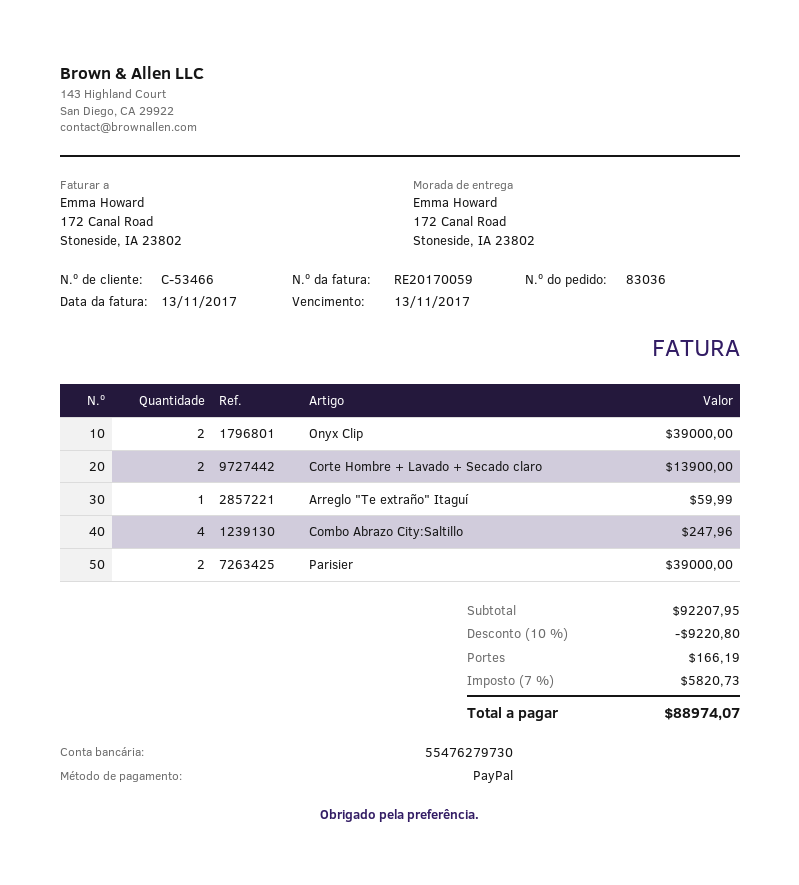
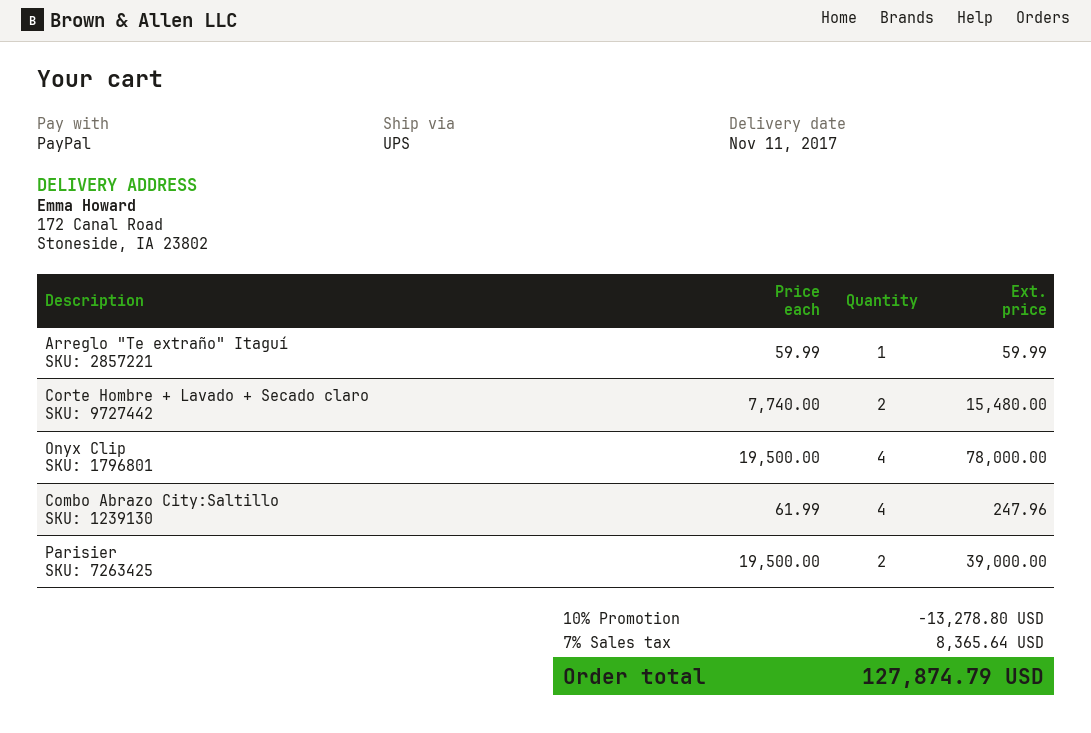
Onyx Clip: 2 for 39000.00 -> 4 for 78000.00
Corte Hombre + Lavado + Secado claro: 2 for 13900.00 -> 2 for 15480.00
discount: 10% = 9220.80 -> 10% = 13278.80
shipping: 166.19 -> none
tax: 7% = 5820.73 -> 7% = 8365.64
total: 88974.07 -> 127874.79

